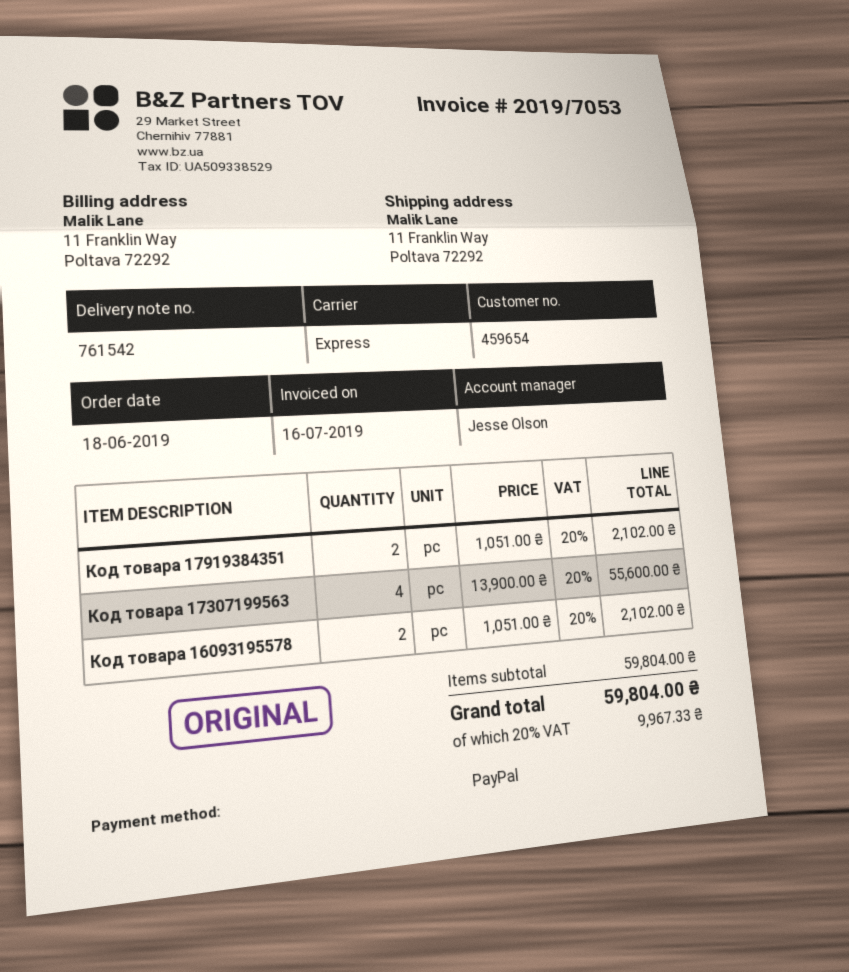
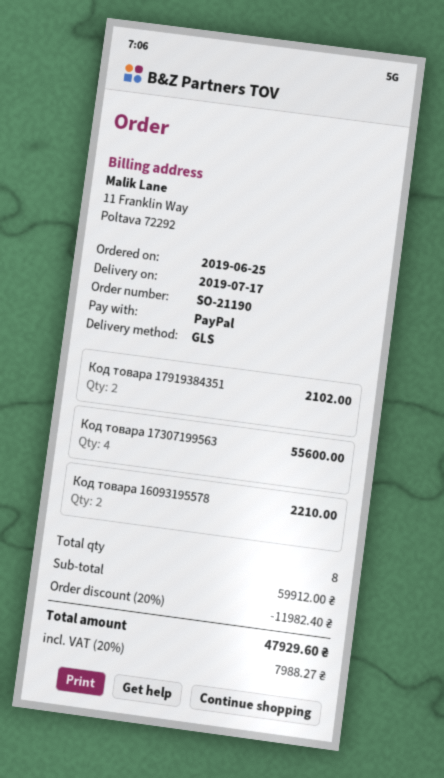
order date: 2019-06-18 -> 2019-06-25
shipping method: express -> GLS
Код товара 16093195578: 2 for 2102.00 -> 2 for 2210.00
subtotal: 59804.00 -> 59912.00
discount: none -> 20% = 11982.40
tax: 20% = 9967.33 -> 20% = 7988.27
total: 59804.00 -> 47929.60

